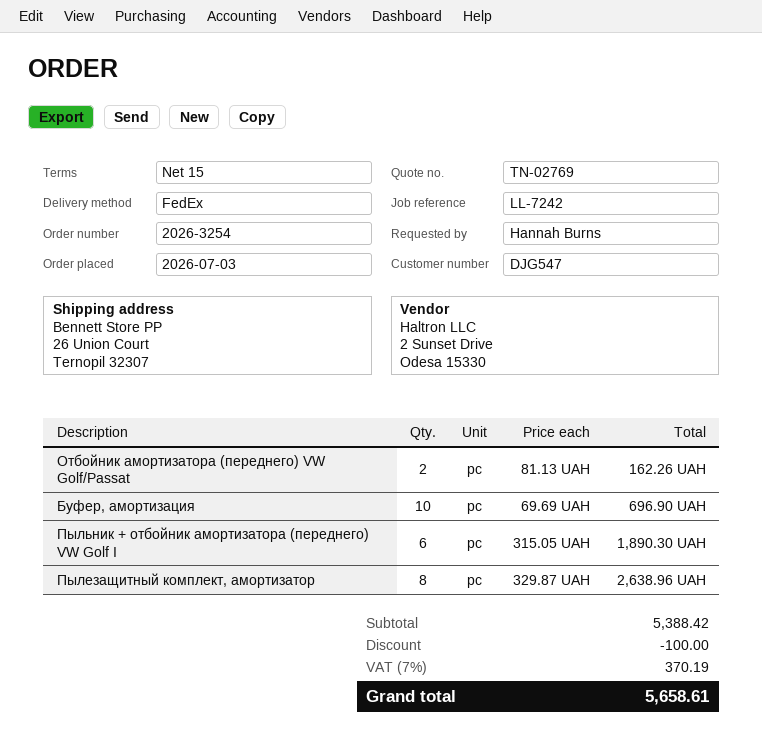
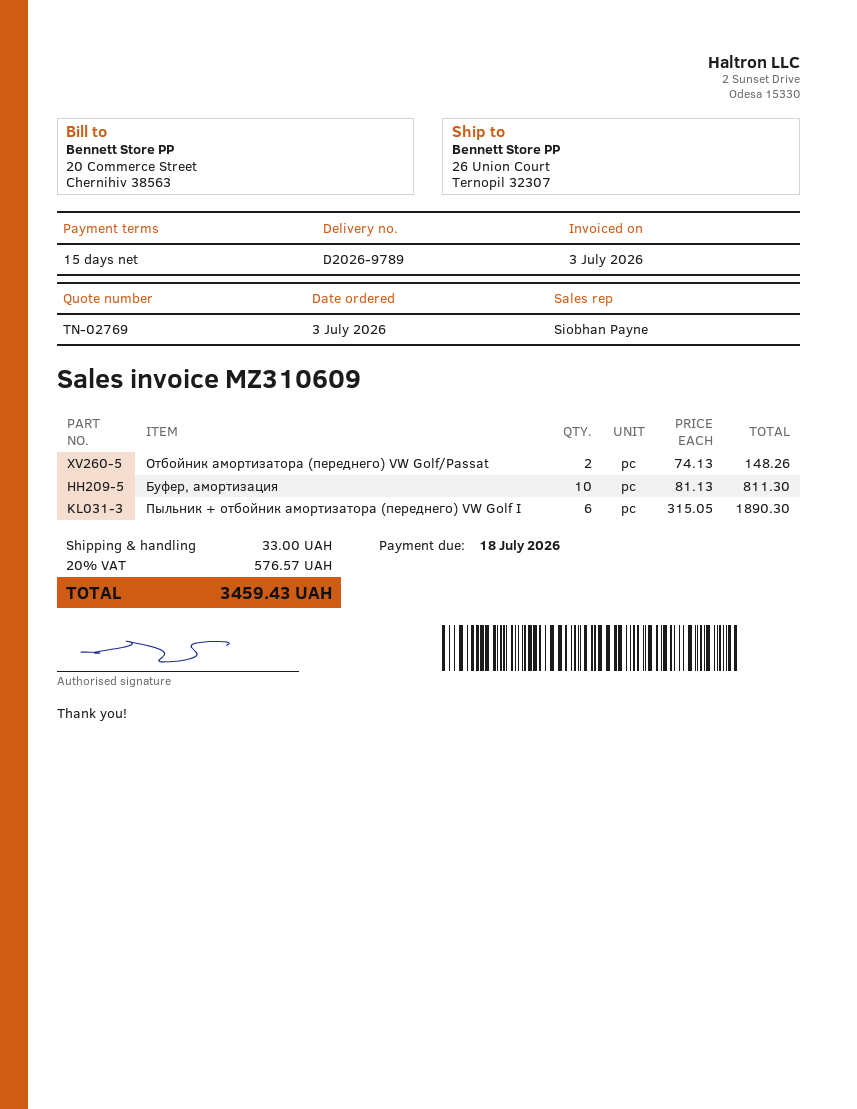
Отбойник амортизатора (переднего) VW Golf/Passat: 2 x 81.13 = 162.26 -> 2 x 74.13 = 148.26
Буфер, амортизация: 10 x 69.69 = 696.90 -> 10 x 81.13 = 811.30
Пылезащитный комплект, амортизатор: 8 x 329.87 = 2638.96 -> none
discount: 100.00 -> none
shipping: none -> 33.00
tax: 7% = 370.19 -> 20% = 576.57
total: 5658.61 -> 3459.43

